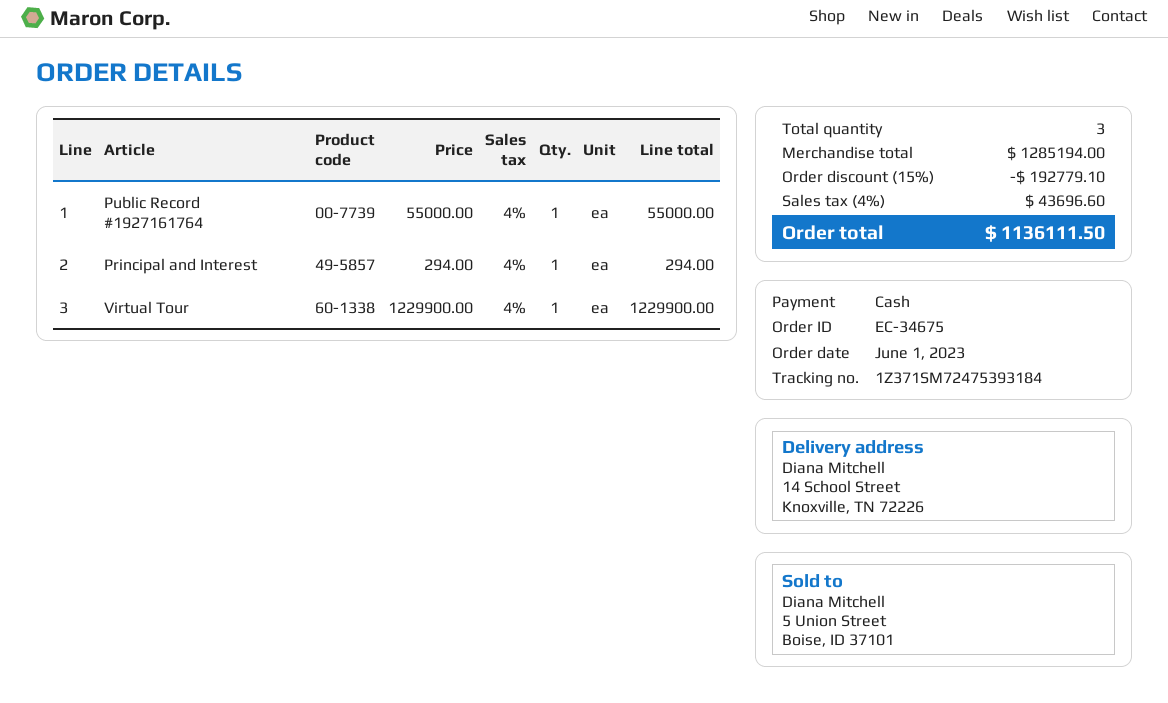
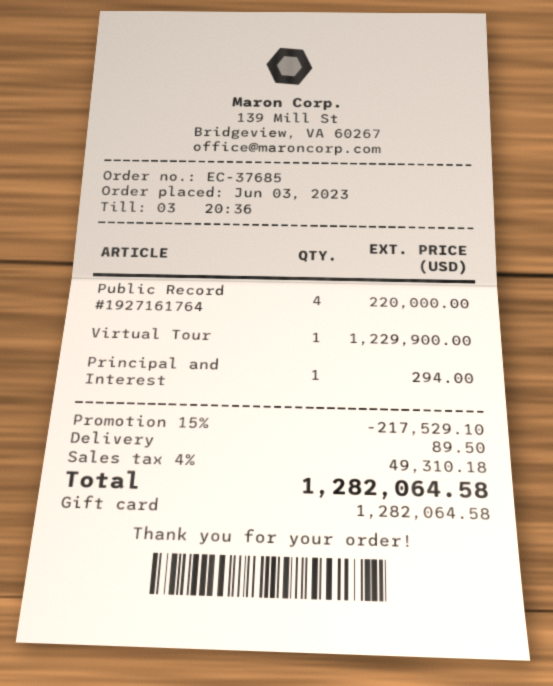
order number: EC-34675 -> EC-37685
order date: 2023-06-01 -> 2023-06-03
payment method: cash -> gift card
Public Record #1927161764: 1 for 55000.00 -> 4 for 220000.00
discount: 15% = 192779.10 -> 15% = 217529.10
shipping: none -> 89.50
tax: 4% = 43696.60 -> 4% = 49310.18
total: 1136111.50 -> 1282064.58

